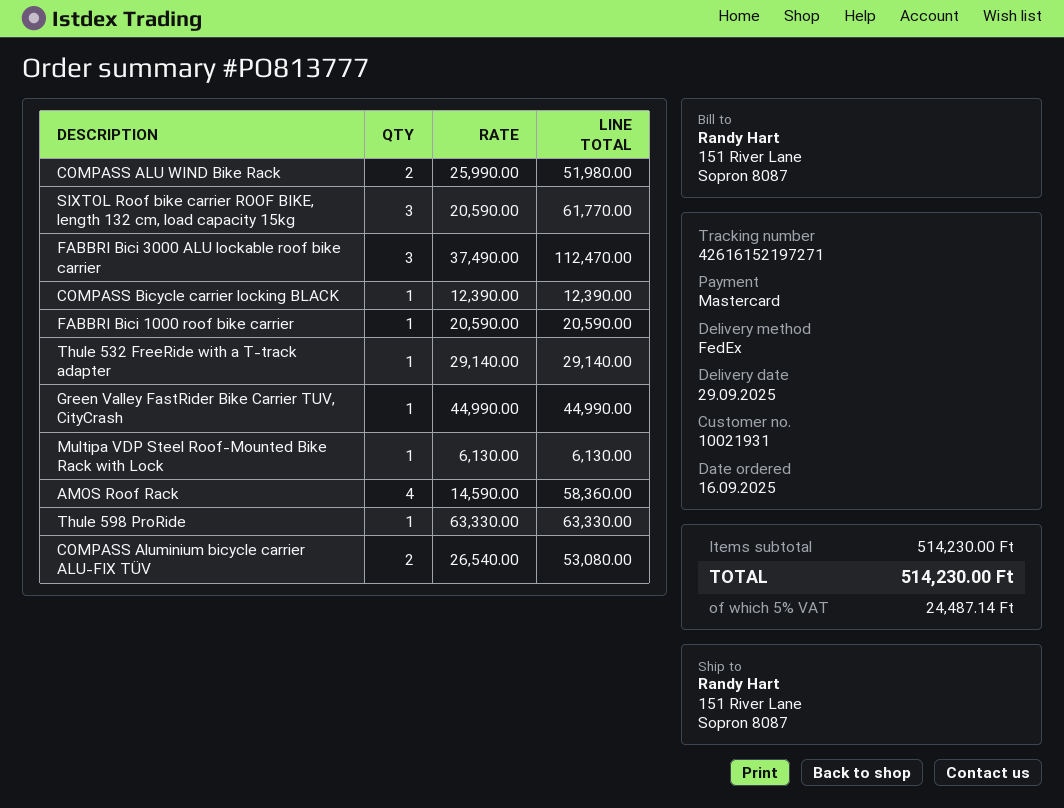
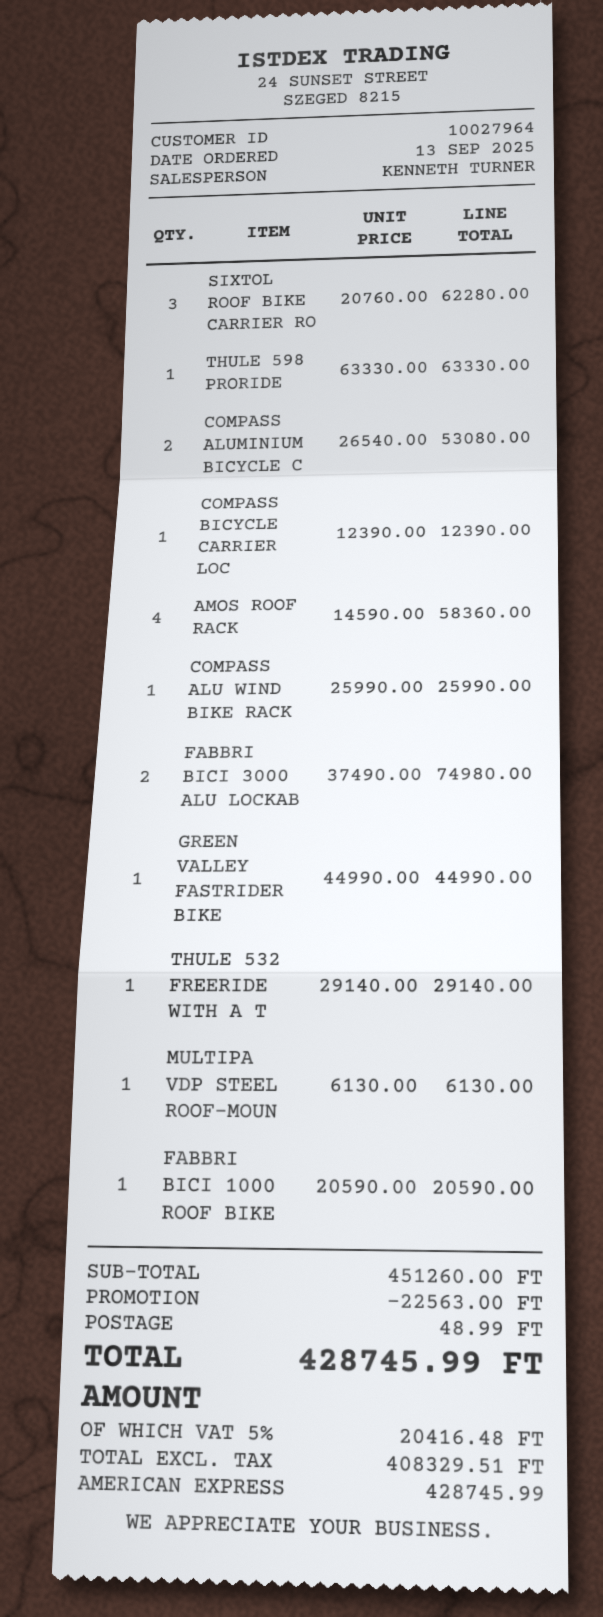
order date: 2025-09-16 -> 2025-09-13
customer number: 10021931 -> 10027964
payment method: Mastercard -> American Express
COMPASS ALU WIND Bike Rack: 2 x 25990.00 = 51980.00 -> 1 x 25990.00 = 25990.00
SIXTOL Roof bike carrier ROOF BIKE, length 132 cm, load capacity 15kg: 3 x 20590.00 = 61770.00 -> 3 x 20760.00 = 62280.00
FABBRI Bici 3000 ALU lockable roof bike carrier: 3 x 37490.00 = 112470.00 -> 2 x 37490.00 = 74980.00
subtotal: 514230.00 -> 451260.00
discount: none -> 22563.00
shipping: none -> 48.99
tax: 5% = 24487.14 -> 5% = 20416.48
total: 514230.00 -> 428745.99

